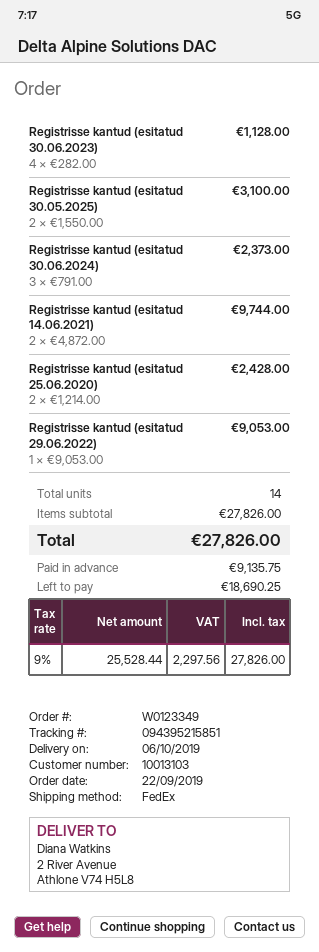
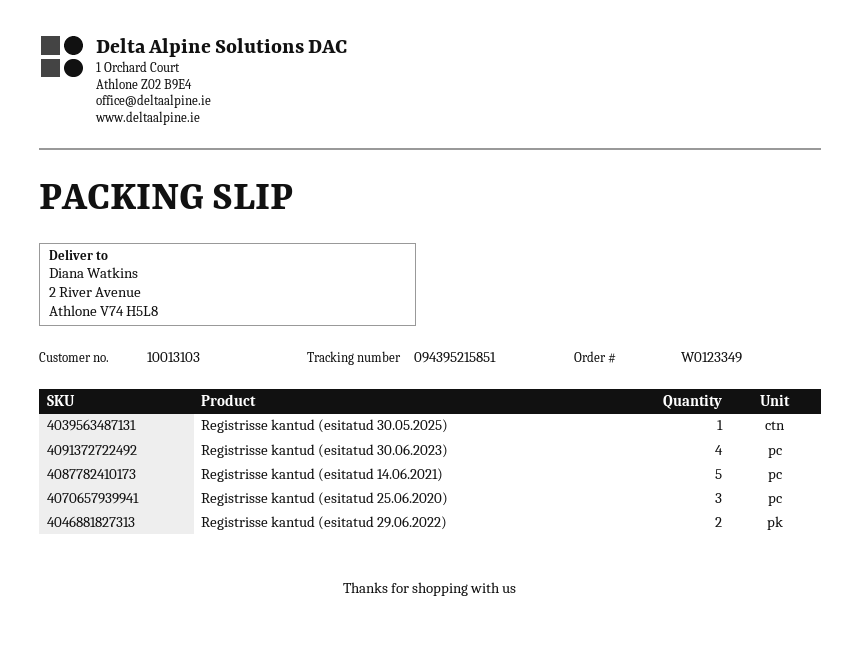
Registrisse kantud (esitatud 30.05.2025): 2 -> 1
Registrisse kantud (esitatud 30.06.2024): 3 -> none
Registrisse kantud (esitatud 14.06.2021): 2 -> 5
Registrisse kantud (esitatud 25.06.2020): 2 -> 3
Registrisse kantud (esitatud 29.06.2022): 1 -> 2

